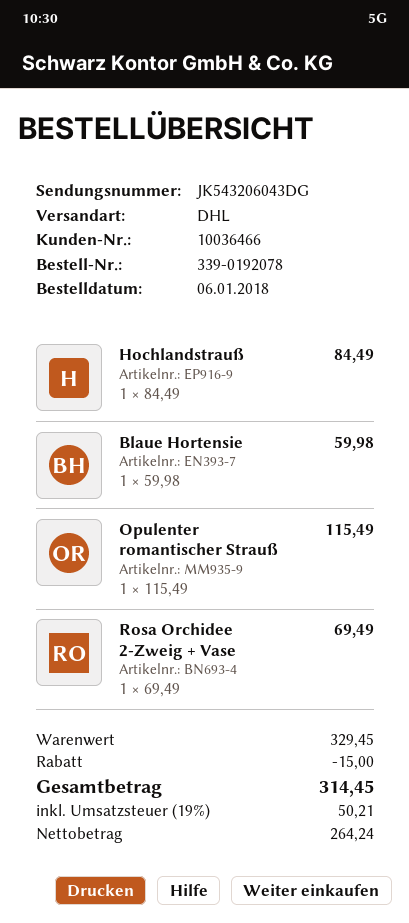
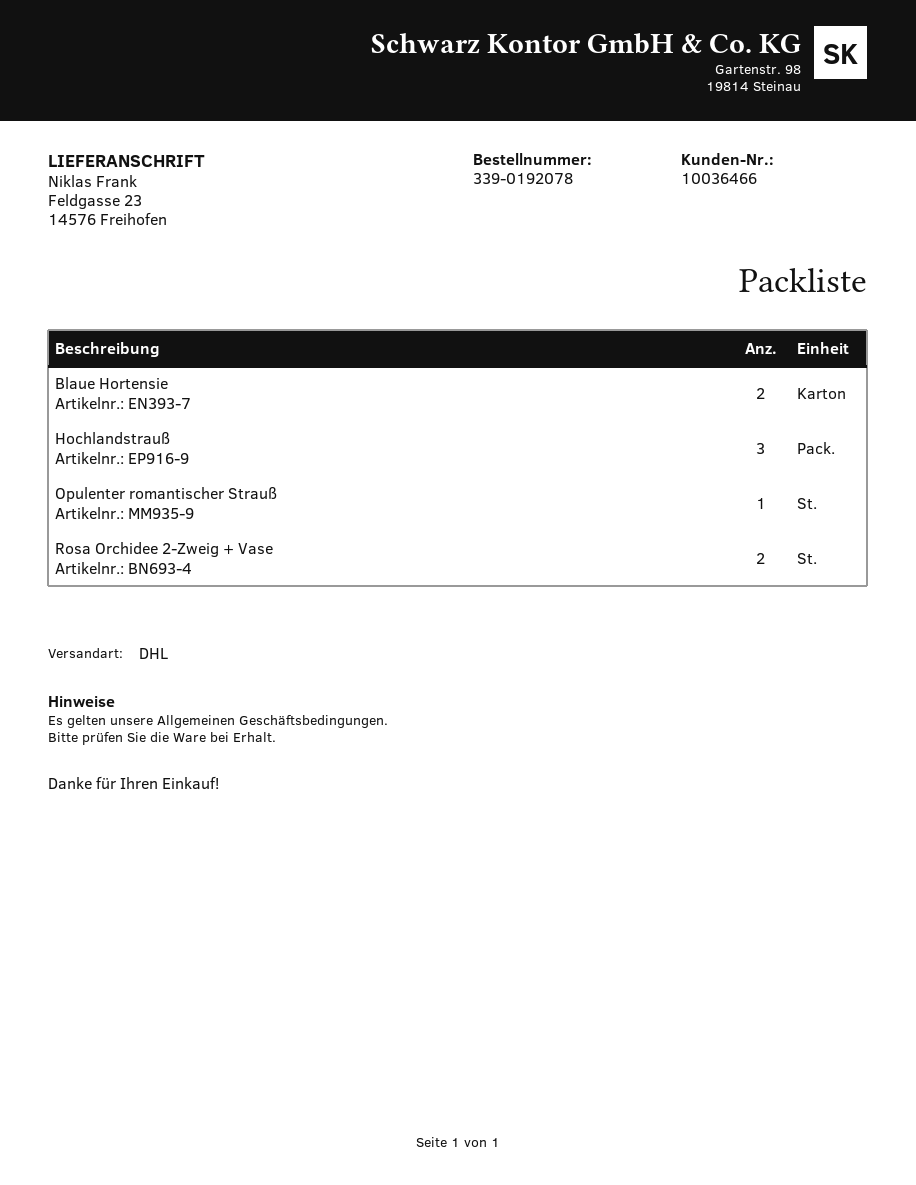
Hochlandstrauß: 1 -> 3
Blaue Hortensie: 1 -> 2
Rosa Orchidee 2-Zweig + Vase: 1 -> 2

